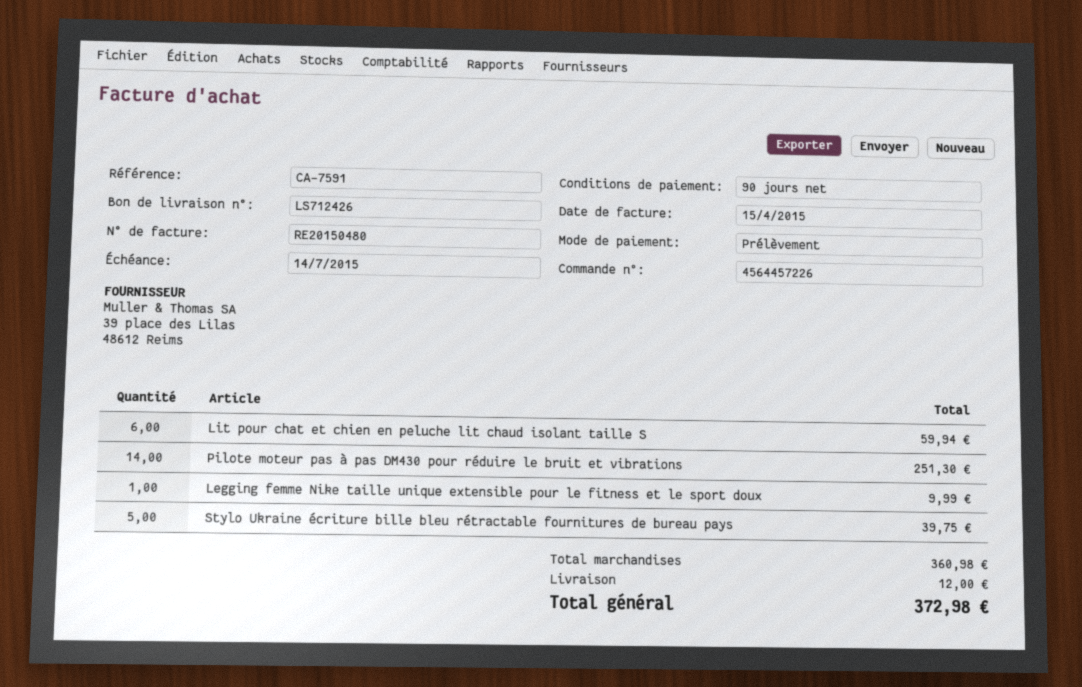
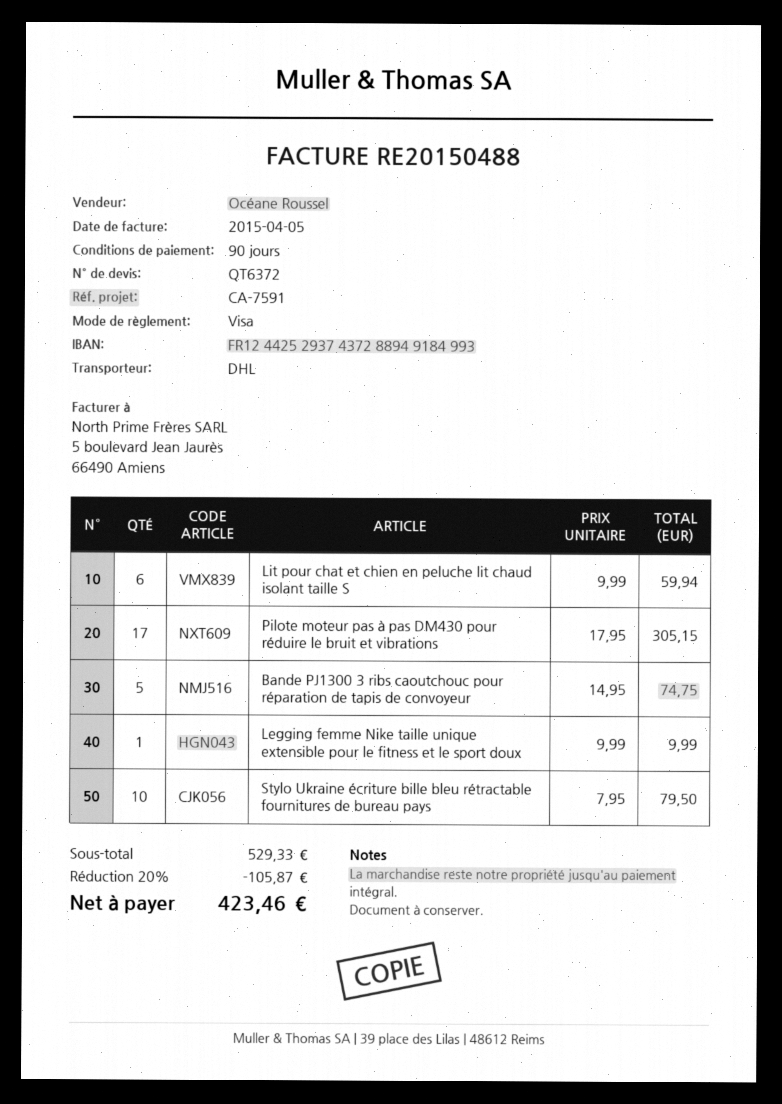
invoice number: RE20150480 -> RE20150488
invoice date: 2015-04-15 -> 2015-04-05
payment method: direct debit -> Visa
Pilote moteur pas à pas DM430 pour réduire le bruit et vibrations: 14 for 251.30 -> 17 for 305.15
Stylo Ukraine écriture bille bleu rétractable fournitures de bureau pays: 5 for 39.75 -> 10 for 79.50
Bande PJ1300 3 ribs caoutchouc pour réparation de tapis de convoyeur: none -> 5 for 74.75
subtotal: 360.98 -> 529.33
discount: none -> 20% = 105.87
shipping: 12.00 -> none
total: 372.98 -> 423.46

